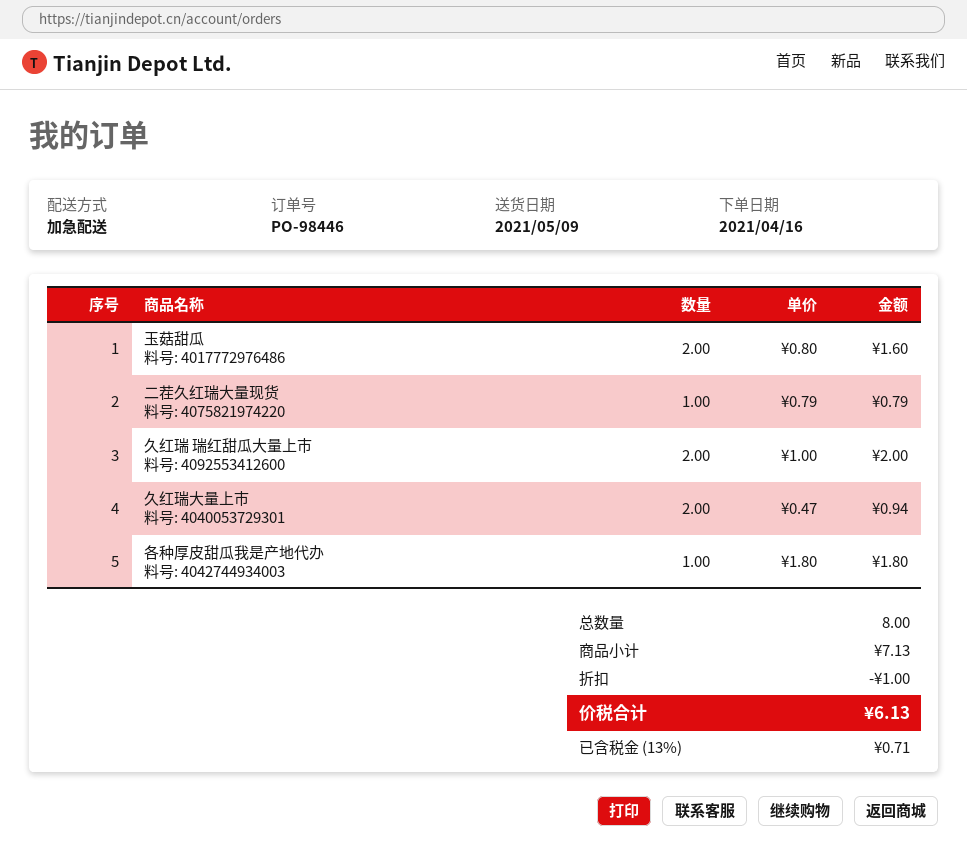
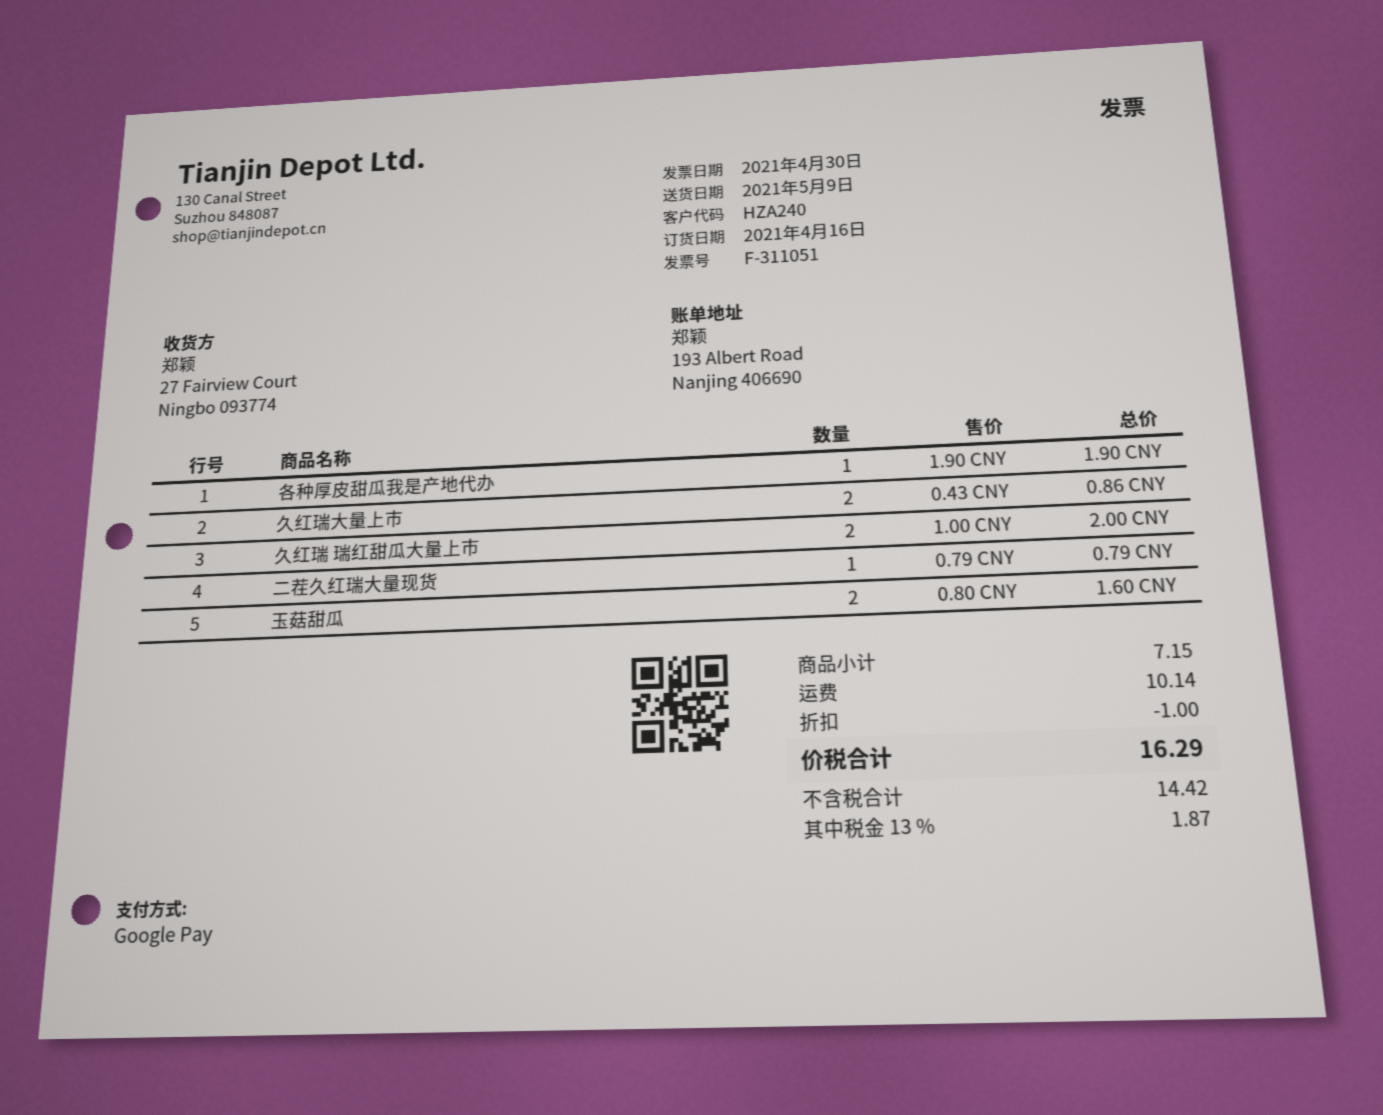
久红瑞大量上市: 2 x 0.47 = 0.94 -> 2 x 0.43 = 0.86
各种厚皮甜瓜我是产地代办: 1 x 1.80 = 1.80 -> 1 x 1.90 = 1.90
subtotal: 7.13 -> 7.15
shipping: none -> 10.14
tax: 13% = 0.71 -> 13% = 1.87
total: 6.13 -> 16.29

